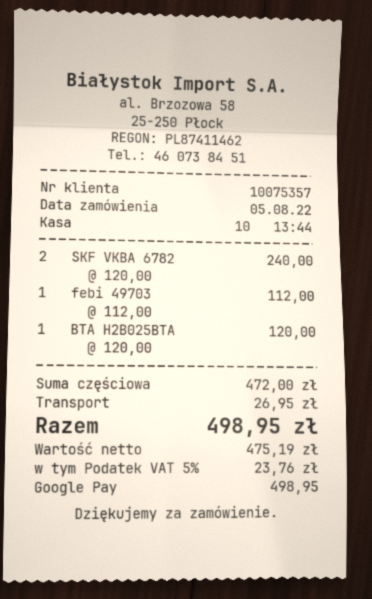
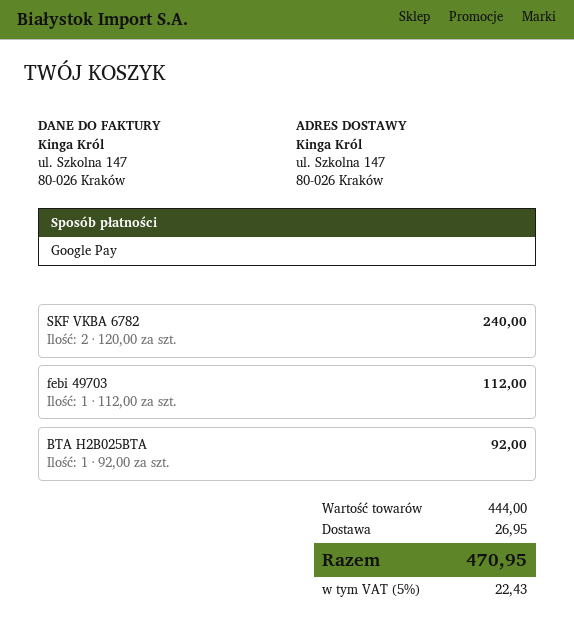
BTA H2B025BTA: 1 x 120.00 = 120.00 -> 1 x 92.00 = 92.00
subtotal: 472.00 -> 444.00
tax: 5% = 23.76 -> 5% = 22.43
total: 498.95 -> 470.95

